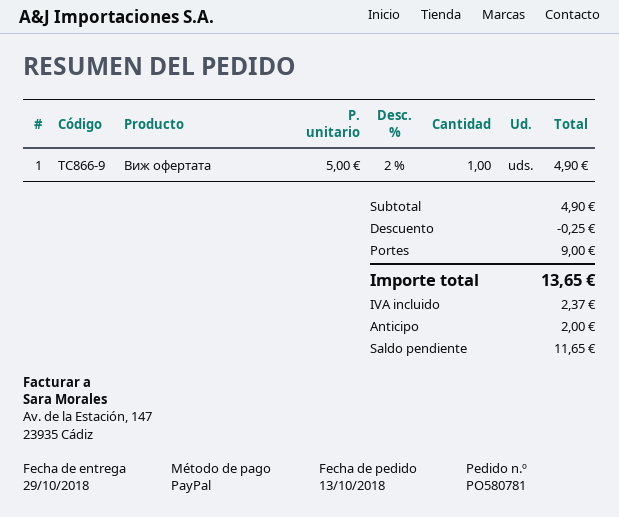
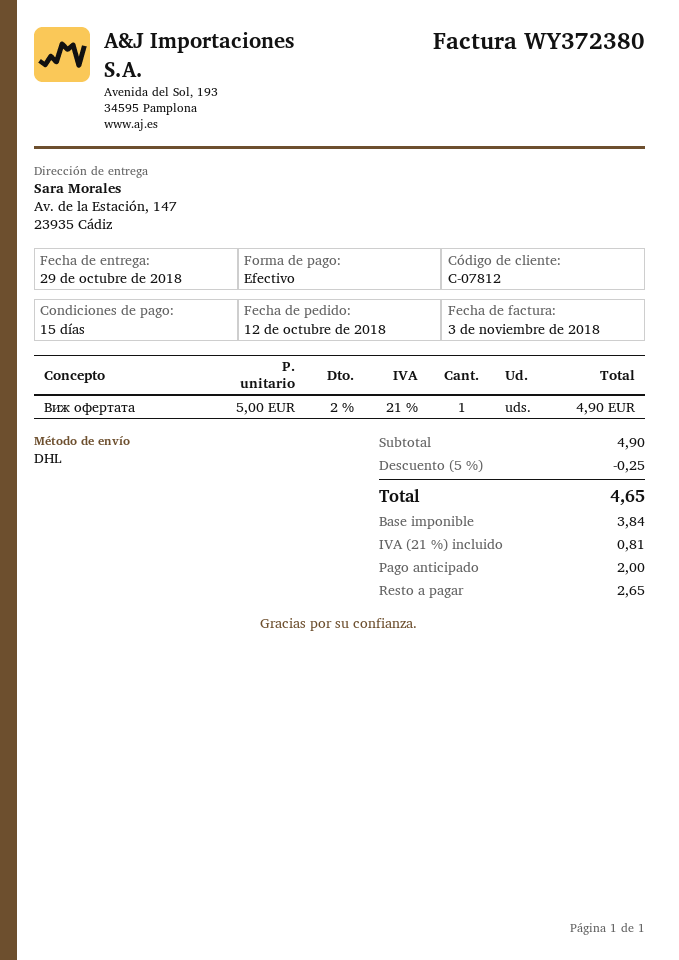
order date: 2018-10-13 -> 2018-10-12
payment method: PayPal -> cash
shipping: 9.00 -> none
tax: 2.37 -> 0.81
total: 13.65 -> 4.65
balance: 11.65 -> 2.65

